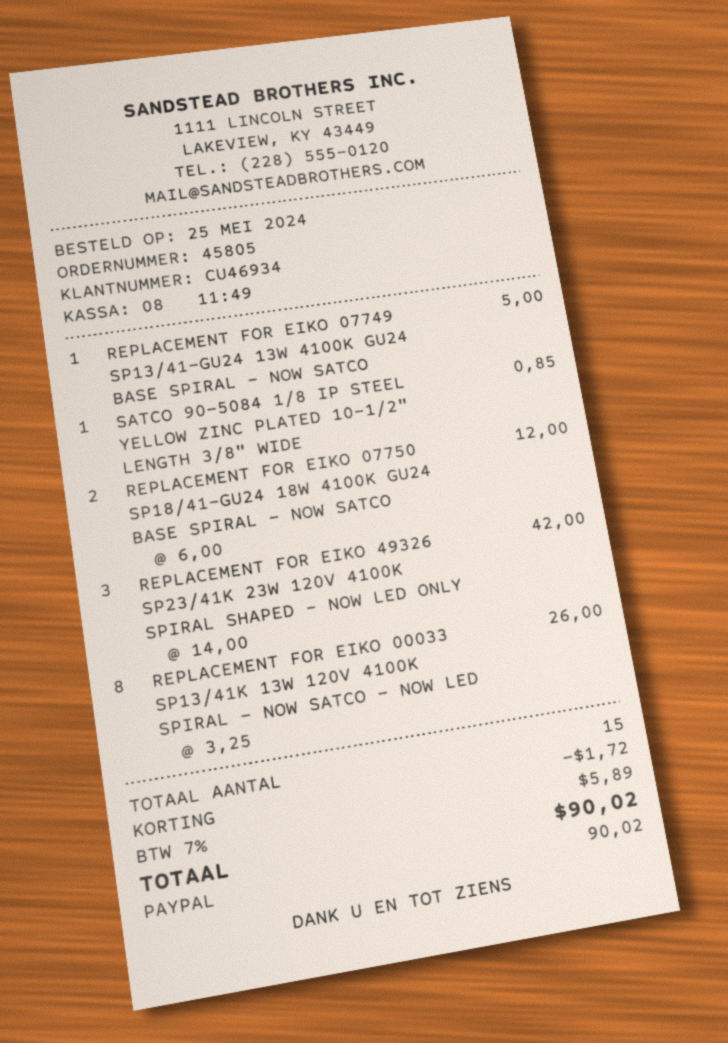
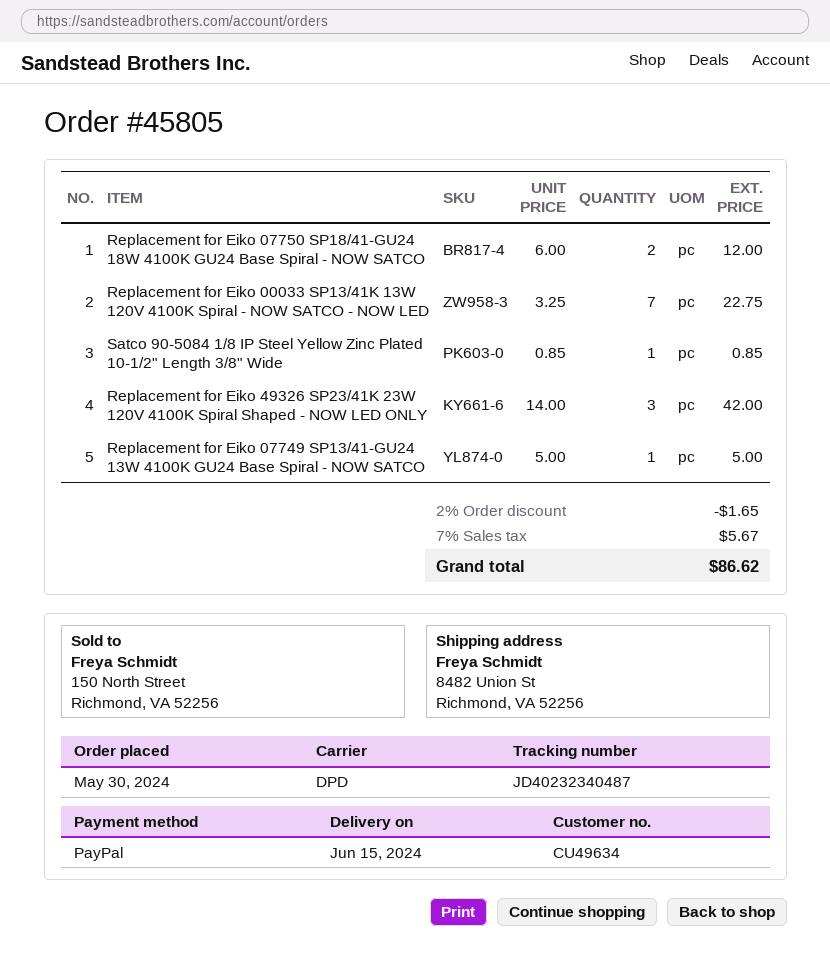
order date: 2024-05-25 -> 2024-05-30
customer number: CU46934 -> CU49634
REPLACEMENT FOR EIKO 00033 SP13/41K 13W 120V 4100K SPIRAL - NOW SATCO - NOW LED: 8 x 3.25 = 26.00 -> 7 x 3.25 = 22.75
discount: 1.72 -> 1.65
tax: 7% = 5.89 -> 7% = 5.67
total: 90.02 -> 86.62

